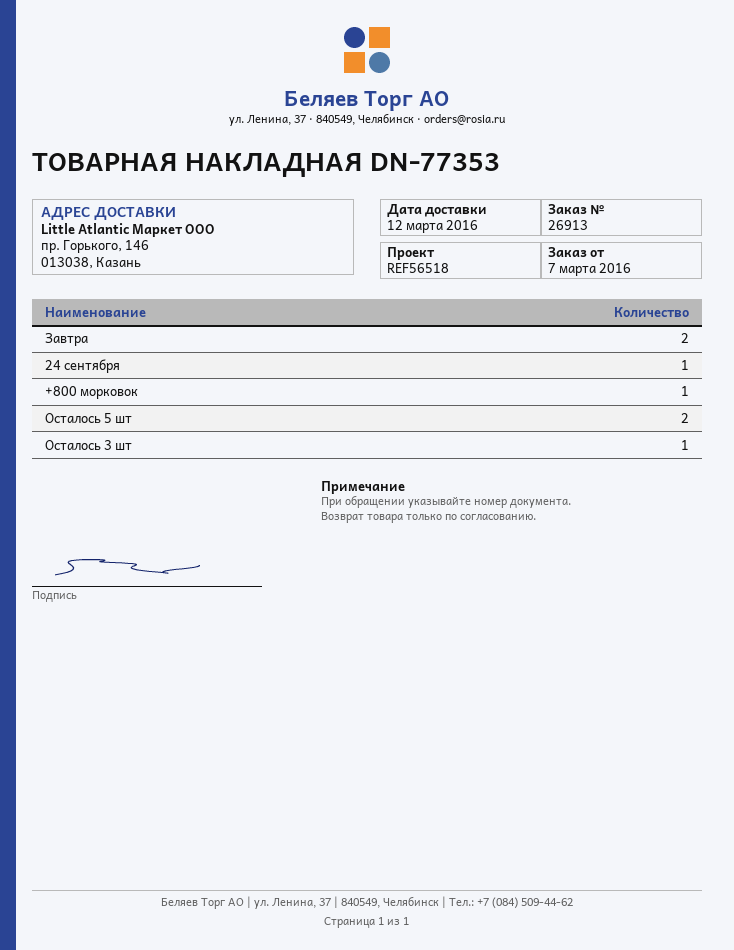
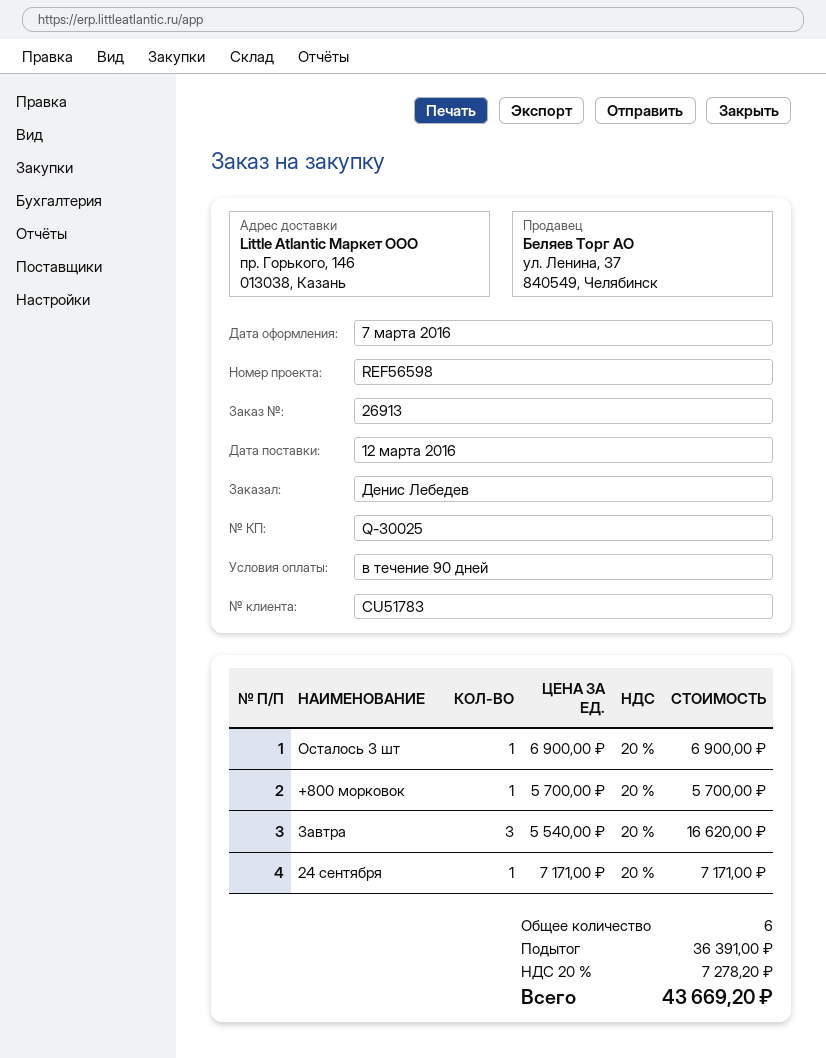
reference: REF56518 -> REF56598
Завтра: 2 -> 3
Осталось 5 шт: 2 -> none

